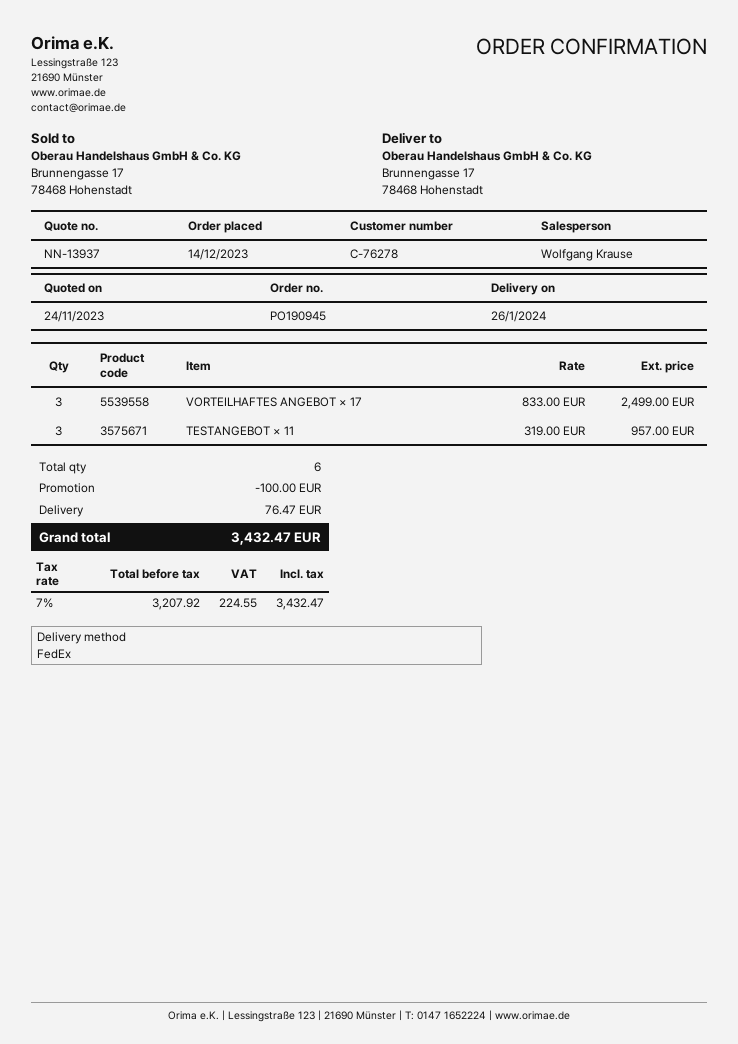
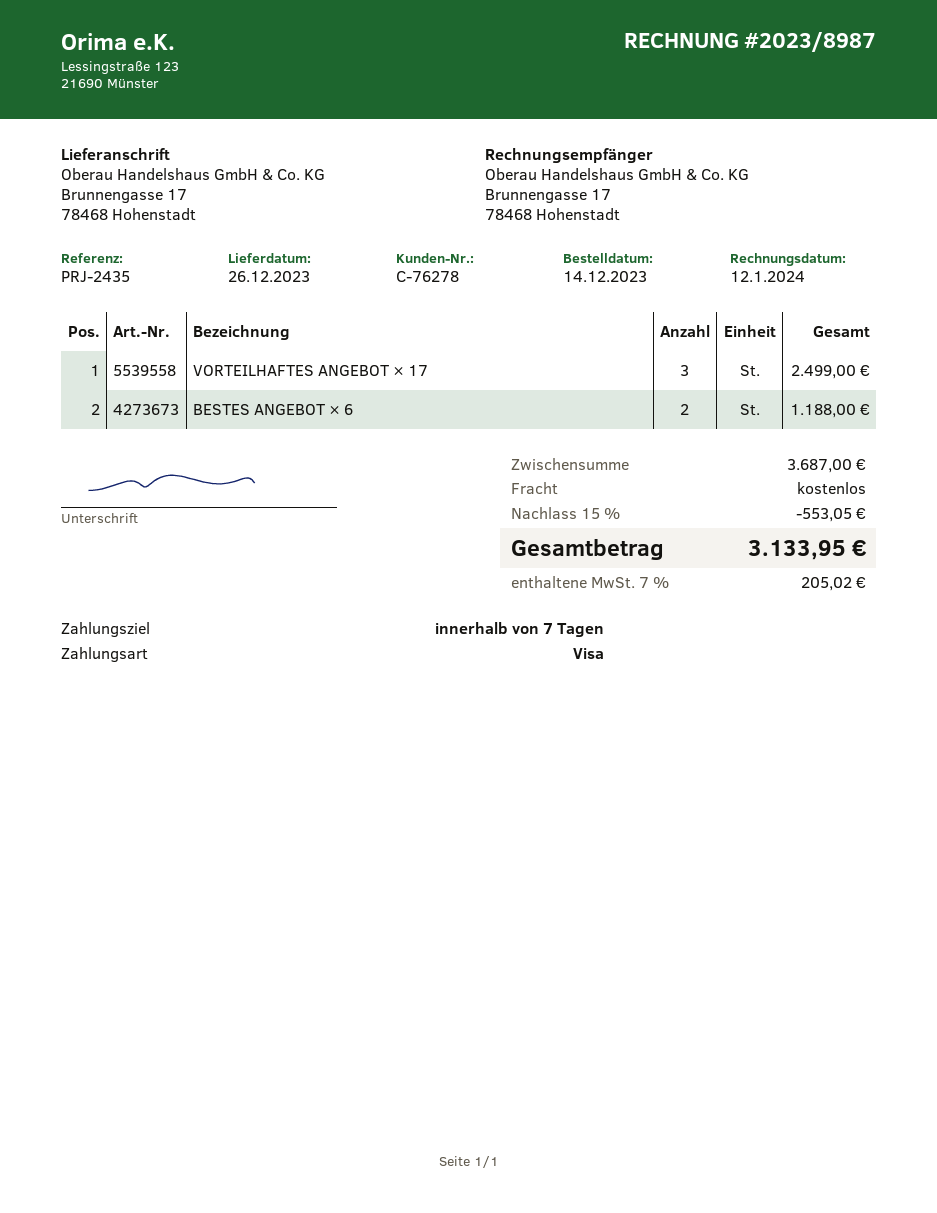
delivery date: 2024-01-26 -> 2023-12-26
TESTANGEBOT × 11: 3 for 957.00 -> none
BESTES ANGEBOT × 6: none -> 2 for 1188.00
discount: 100.00 -> 553.05
shipping: 76.47 -> 0.00
tax: 7% = 224.55 -> 7% = 205.02
total: 3432.47 -> 3133.95

